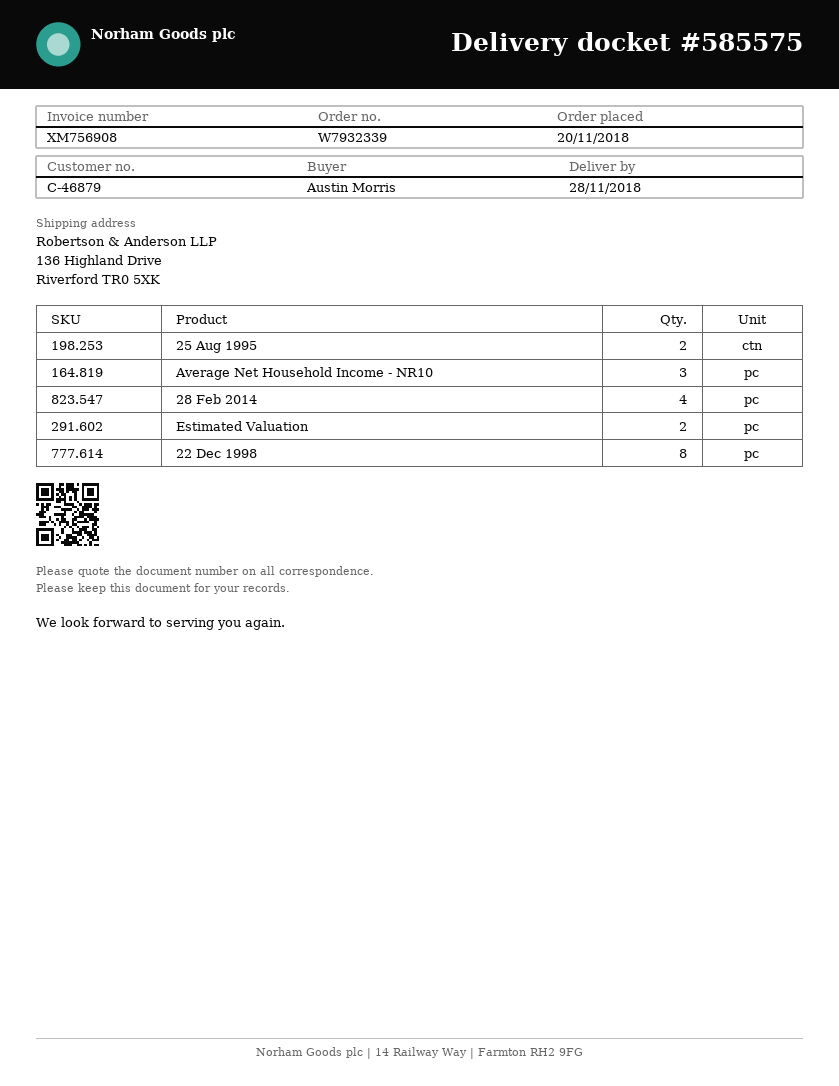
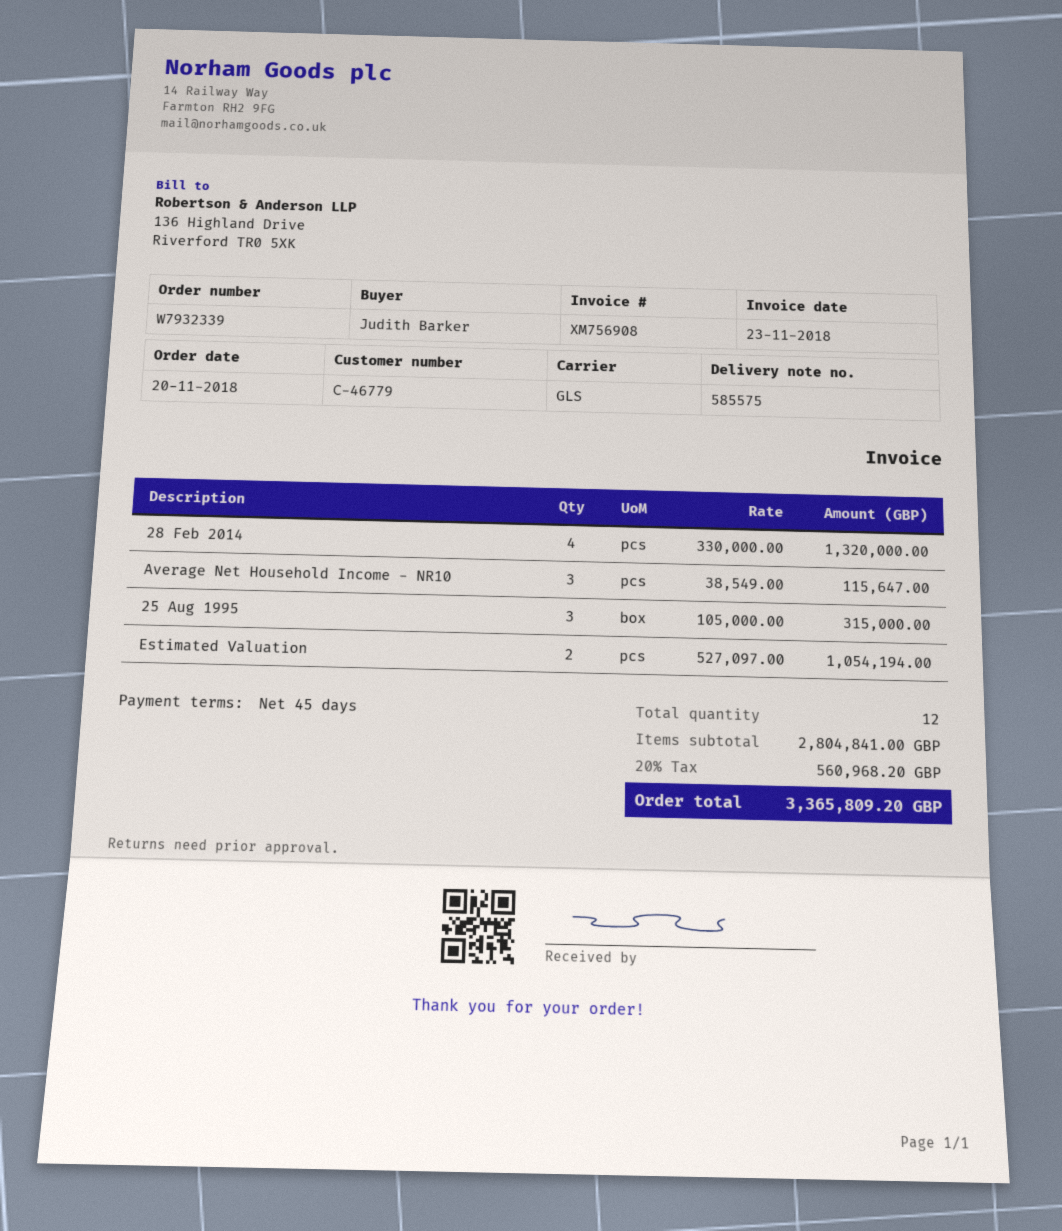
customer number: C-46879 -> C-46779
ordered by: Austin Morris -> Judith Barker
25 Aug 1995: 2 -> 3
22 Dec 1998: 8 -> none

